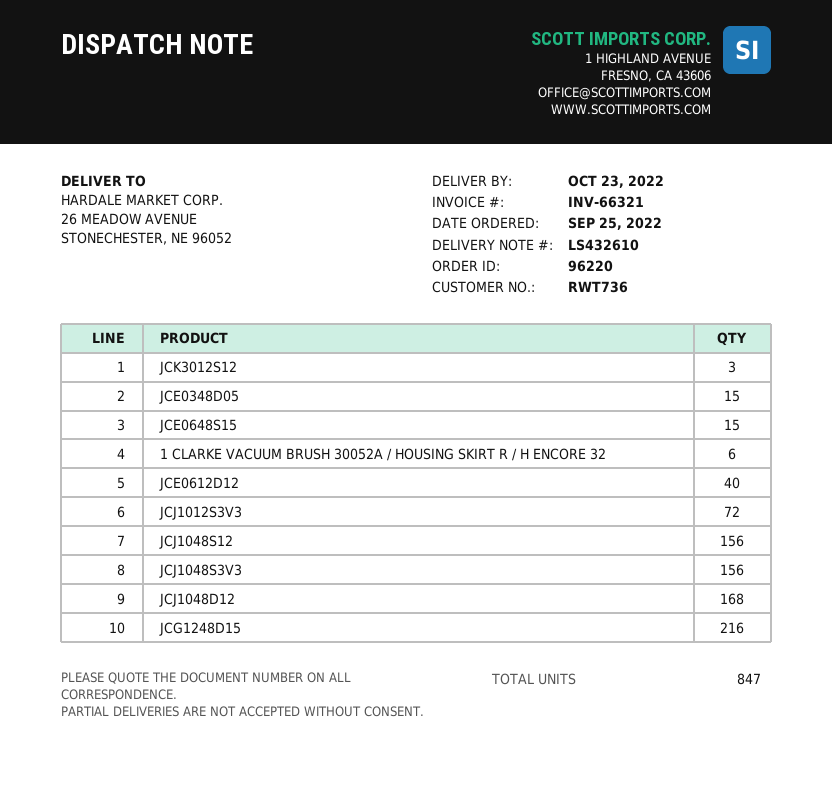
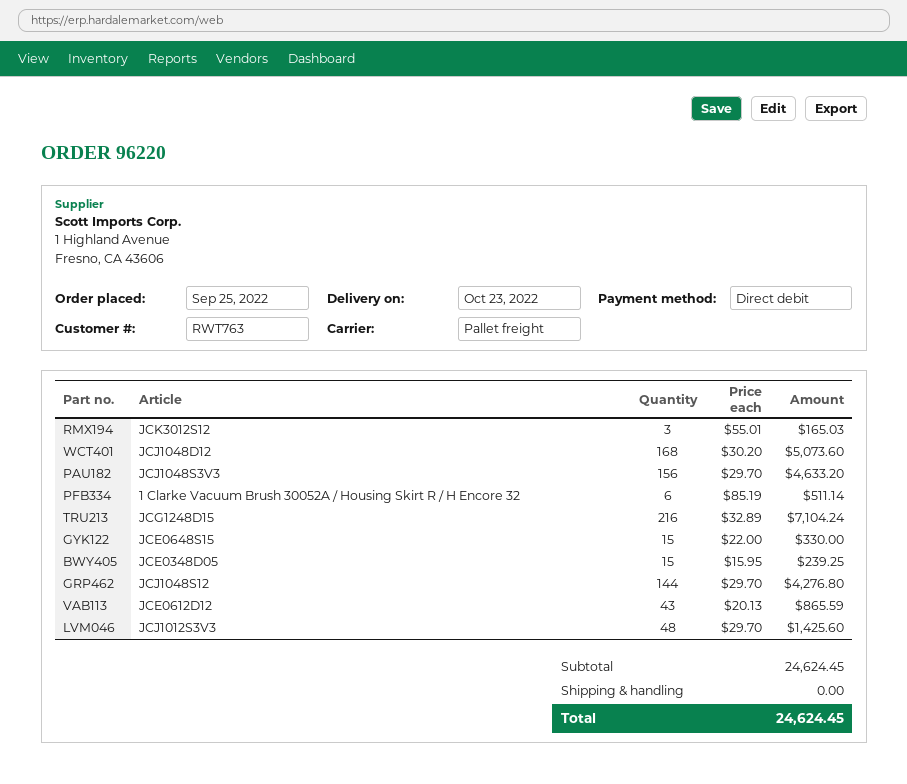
customer number: RWT736 -> RWT763
JCE0612D12: 40 -> 43
JCJ1012S3V3: 72 -> 48
JCJ1048S12: 156 -> 144

